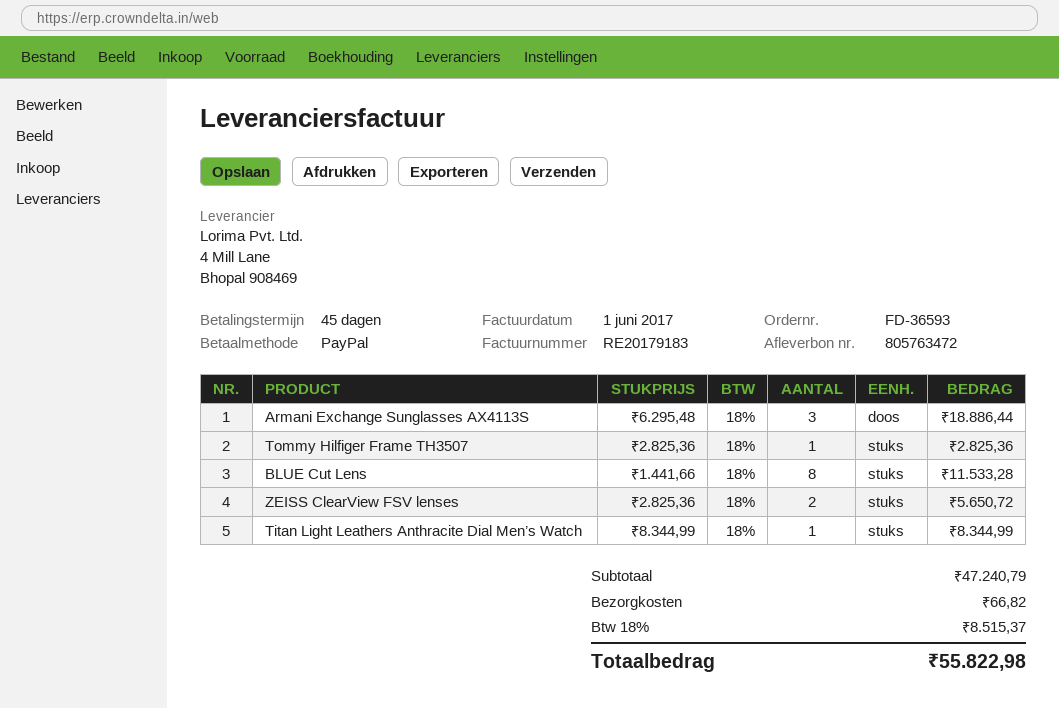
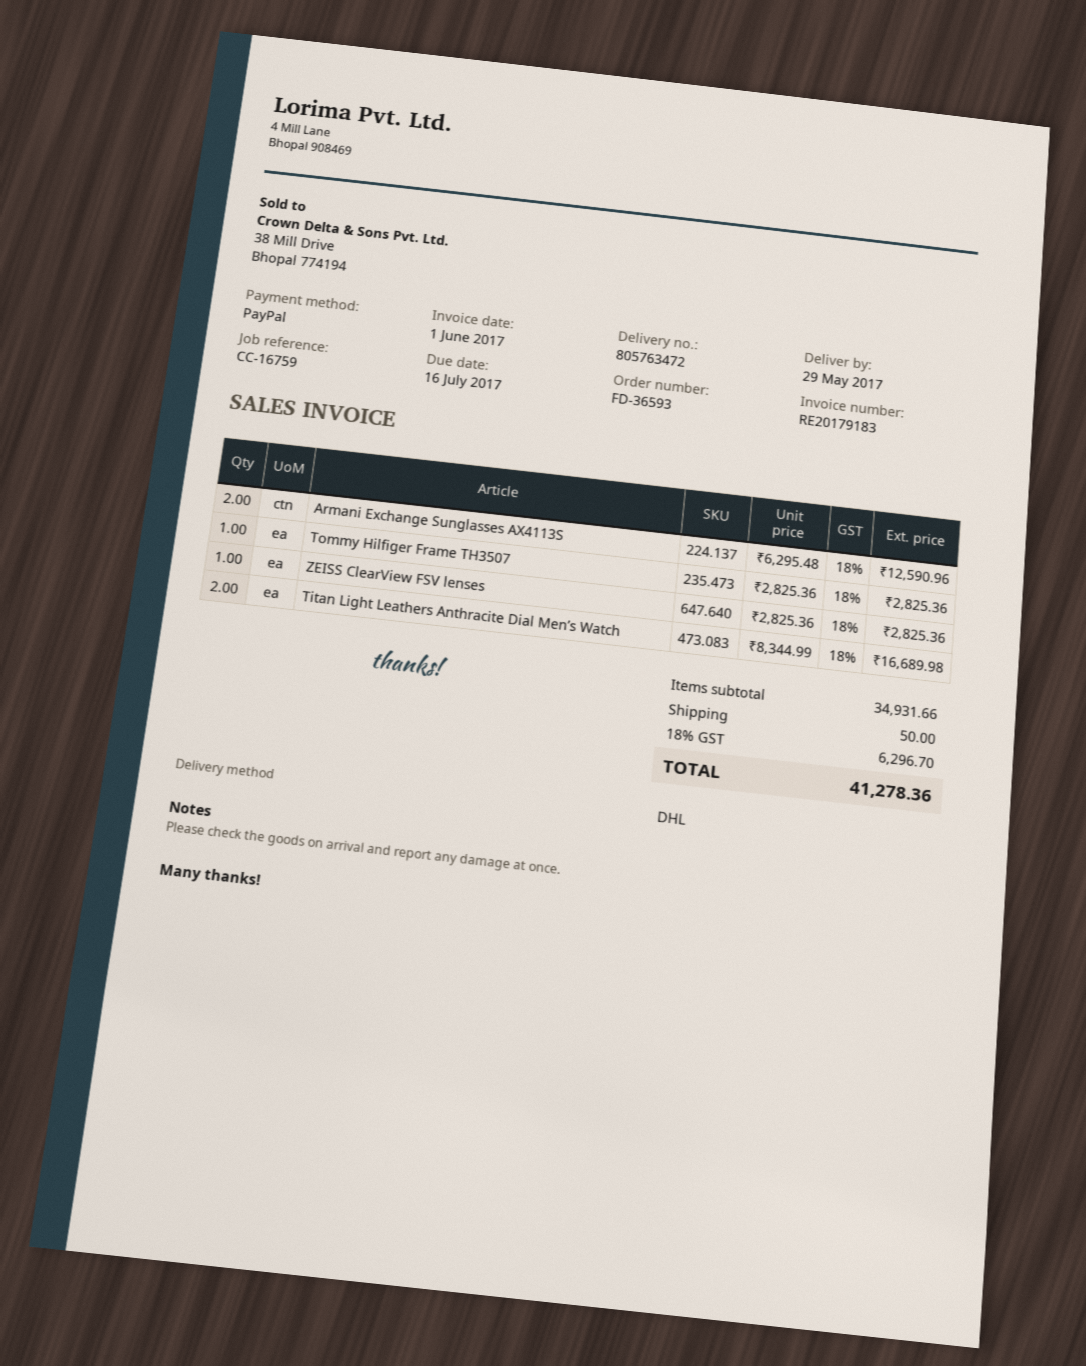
Armani Exchange Sunglasses AX4113S: 3 x 6295.48 = 18886.44 -> 2 x 6295.48 = 12590.96
BLUE Cut Lens: 8 x 1441.66 = 11533.28 -> none
ZEISS ClearView FSV lenses: 2 x 2825.36 = 5650.72 -> 1 x 2825.36 = 2825.36
Titan Light Leathers Anthracite Dial Men’s Watch: 1 x 8344.99 = 8344.99 -> 2 x 8344.99 = 16689.98
subtotal: 47240.79 -> 34931.66
shipping: 66.82 -> 50.00
tax: 18% = 8515.37 -> 18% = 6296.70
total: 55822.98 -> 41278.36

